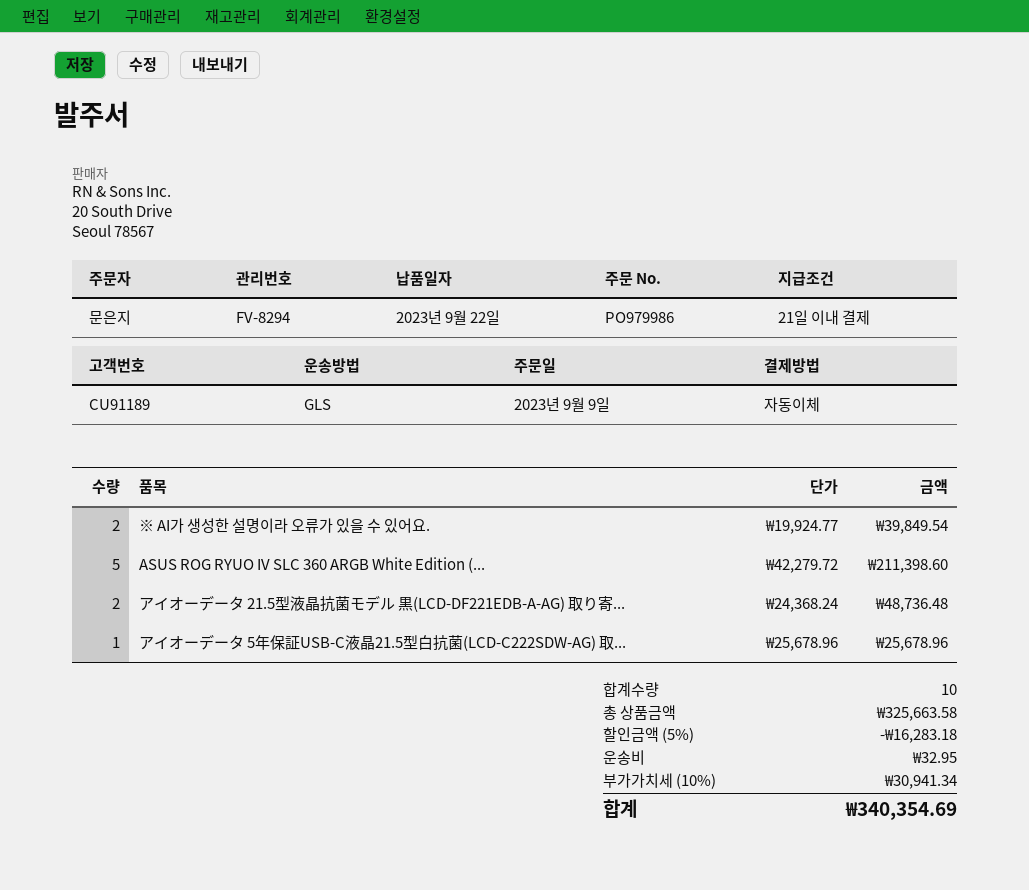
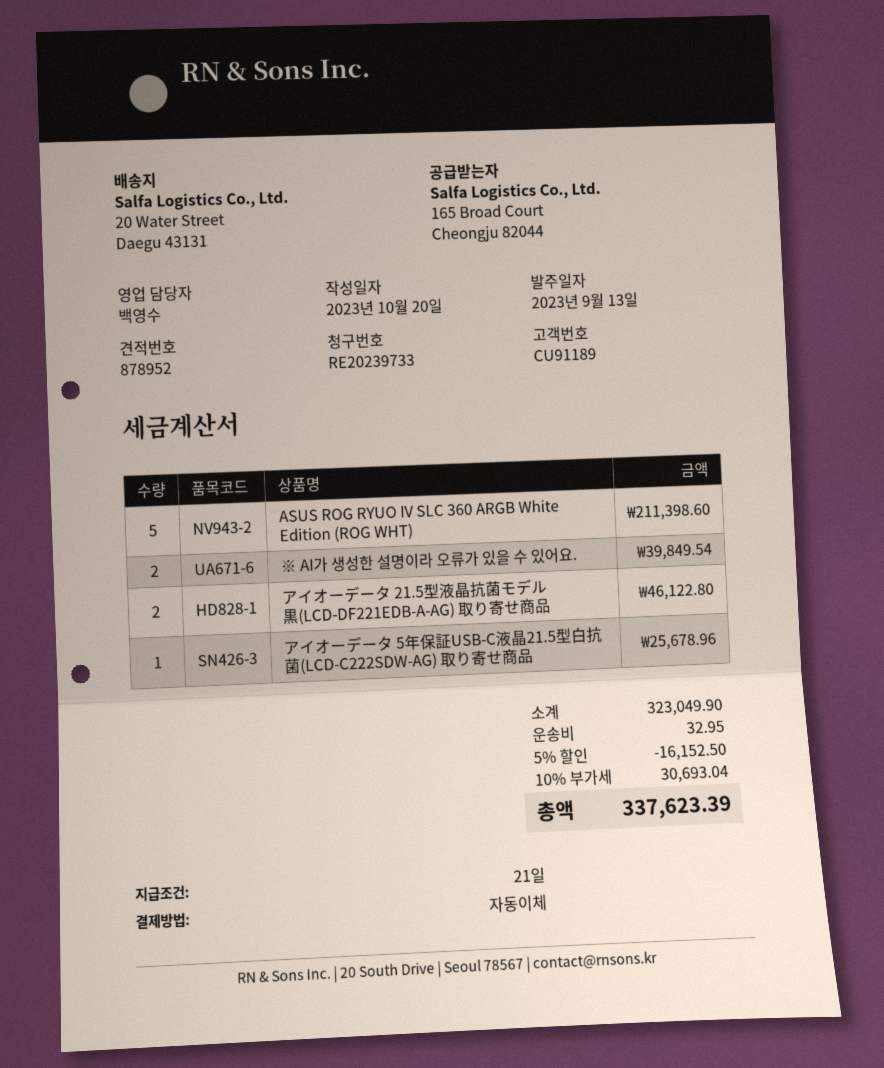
order date: 2023-09-09 -> 2023-09-13
アイオーデータ 21.5型液晶抗菌モデル 黒(LCD-DF221EDB-A-AG) 取り寄...: 2 for 48736.48 -> 2 for 46122.80
subtotal: 325663.58 -> 323049.90
discount: 5% = 16283.18 -> 5% = 16152.50
tax: 10% = 30941.34 -> 10% = 30693.04
total: 340354.69 -> 337623.39

